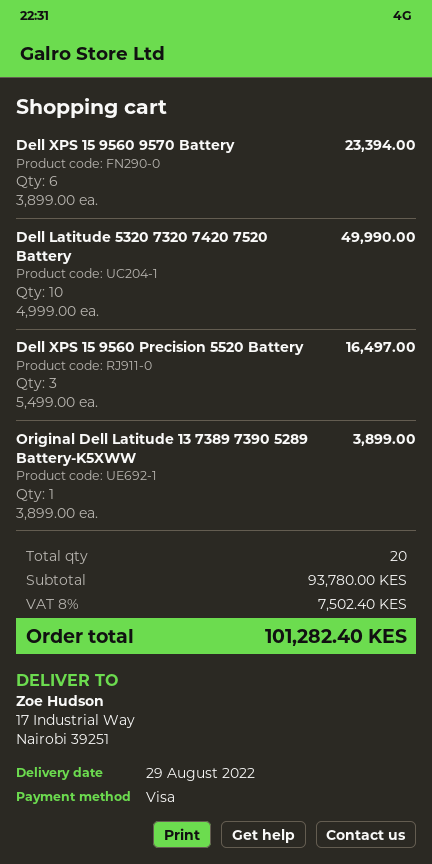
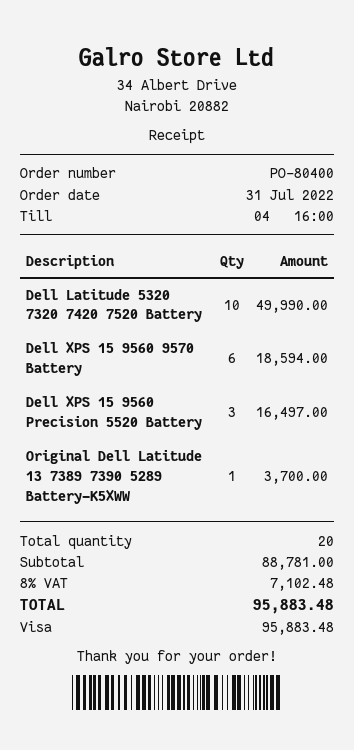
Dell XPS 15 9560 9570 Battery: 6 for 23394.00 -> 6 for 18594.00
Original Dell Latitude 13 7389 7390 5289 Battery-K5XWW: 1 for 3899.00 -> 1 for 3700.00
subtotal: 93780.00 -> 88781.00
tax: 8% = 7502.40 -> 8% = 7102.48
total: 101282.40 -> 95883.48

